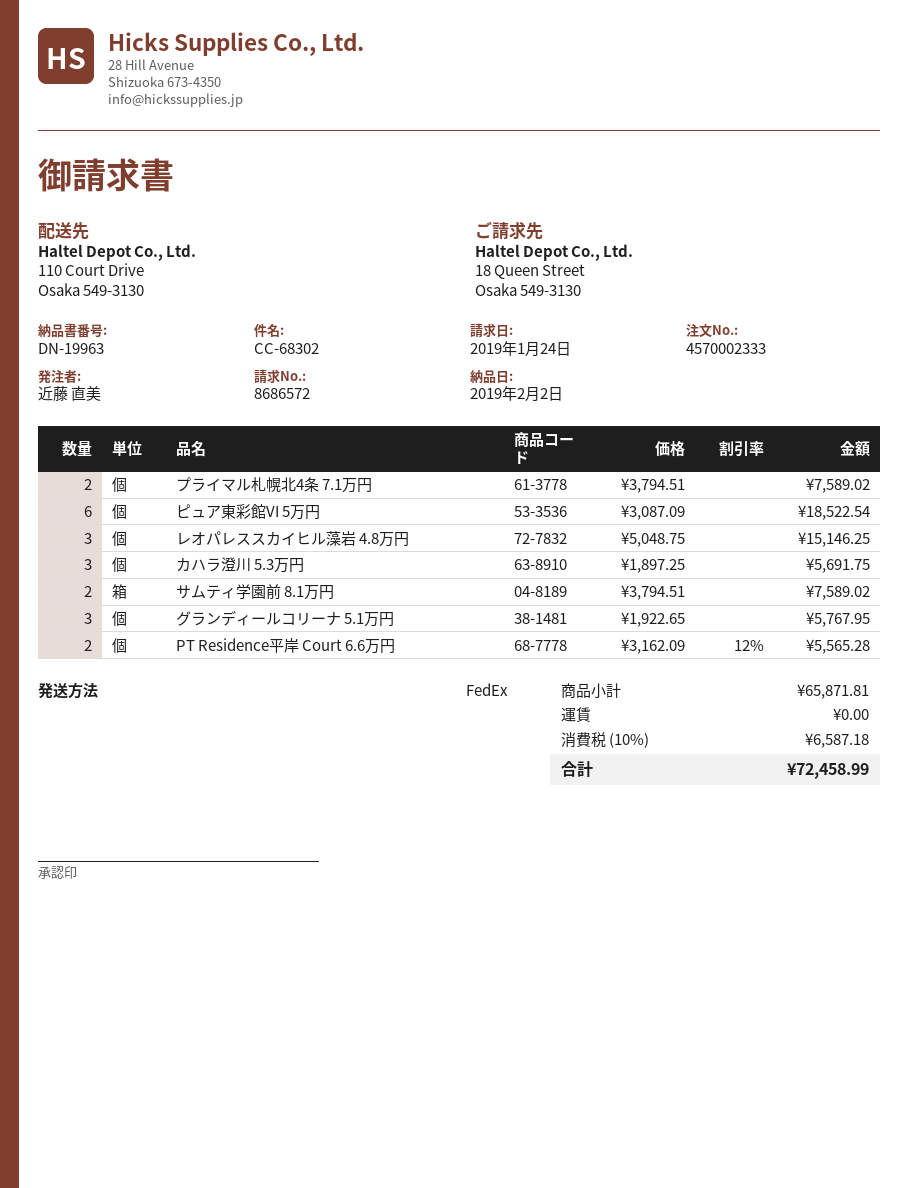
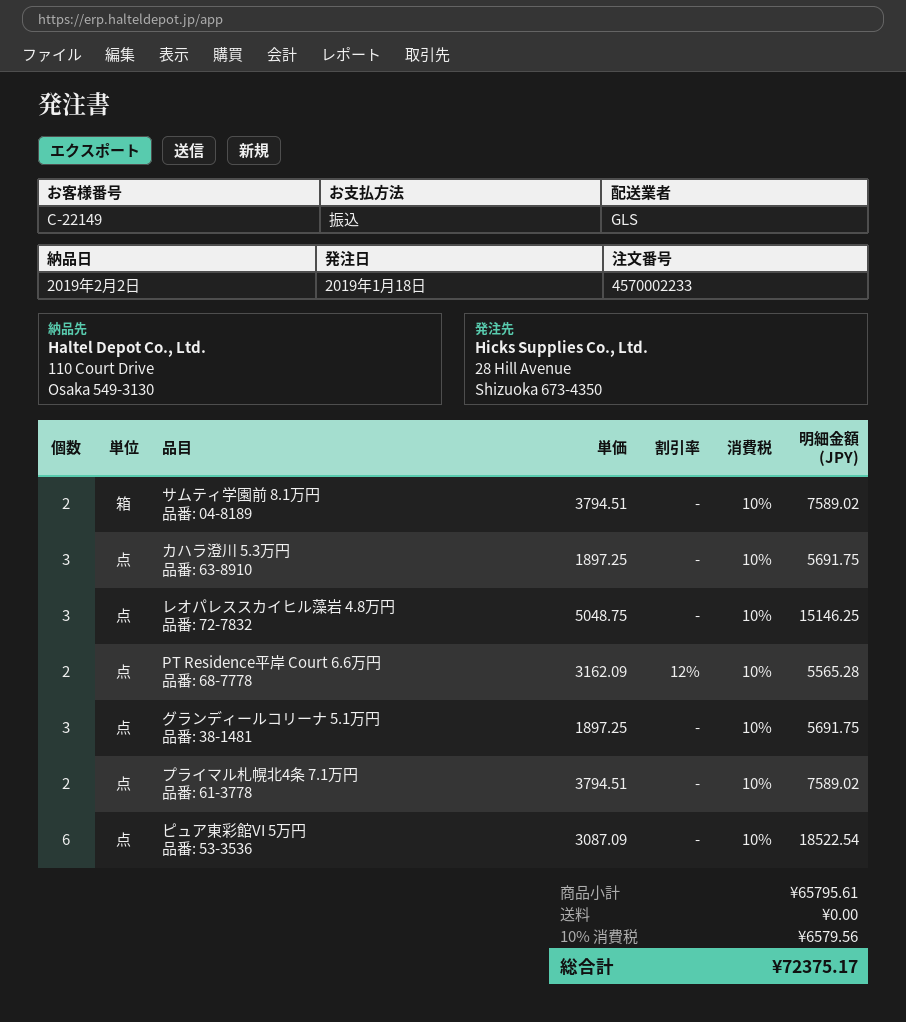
order number: 4570002333 -> 4570002233
shipping method: FedEx -> GLS
グランディールコリーナ 5.1万円: 3 x 1922.65 = 5767.95 -> 3 x 1897.25 = 5691.75
subtotal: 65871.81 -> 65795.61
tax: 10% = 6587.18 -> 10% = 6579.56
total: 72458.99 -> 72375.17

